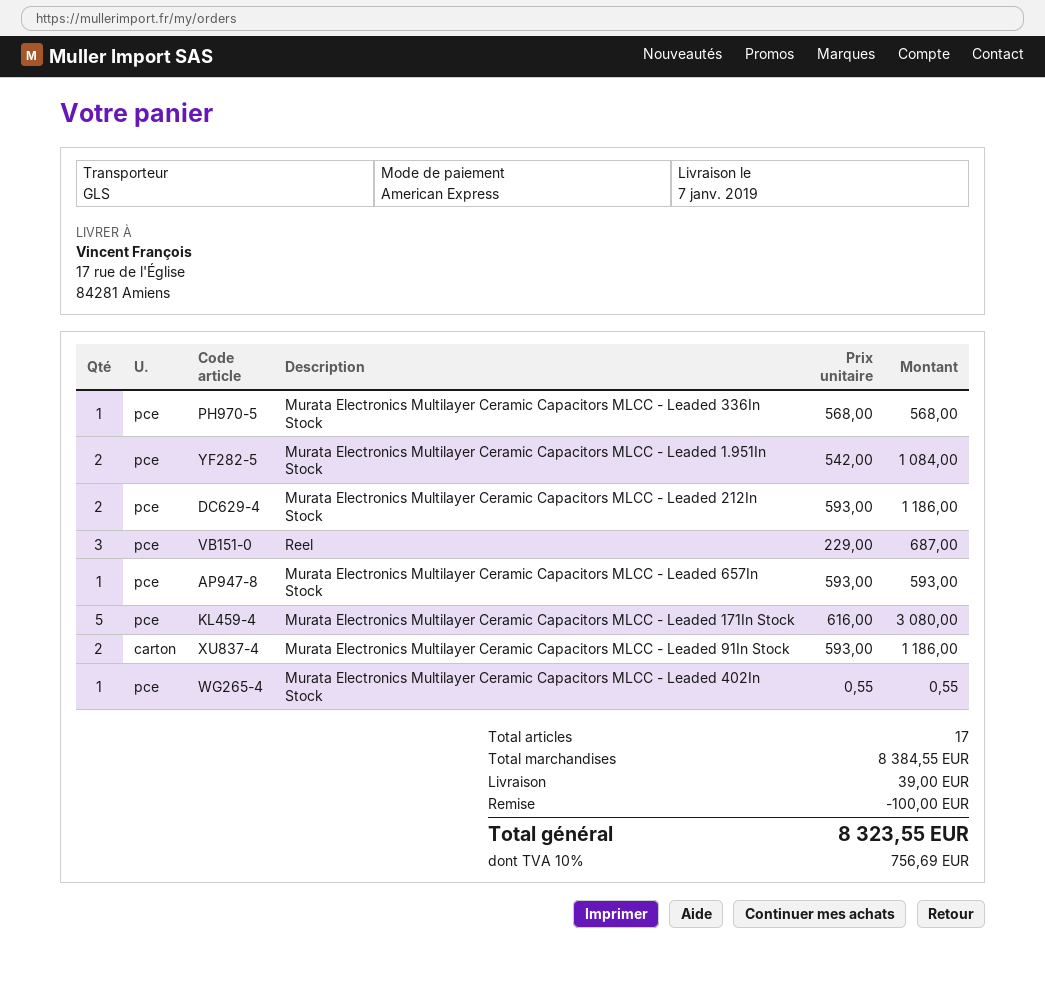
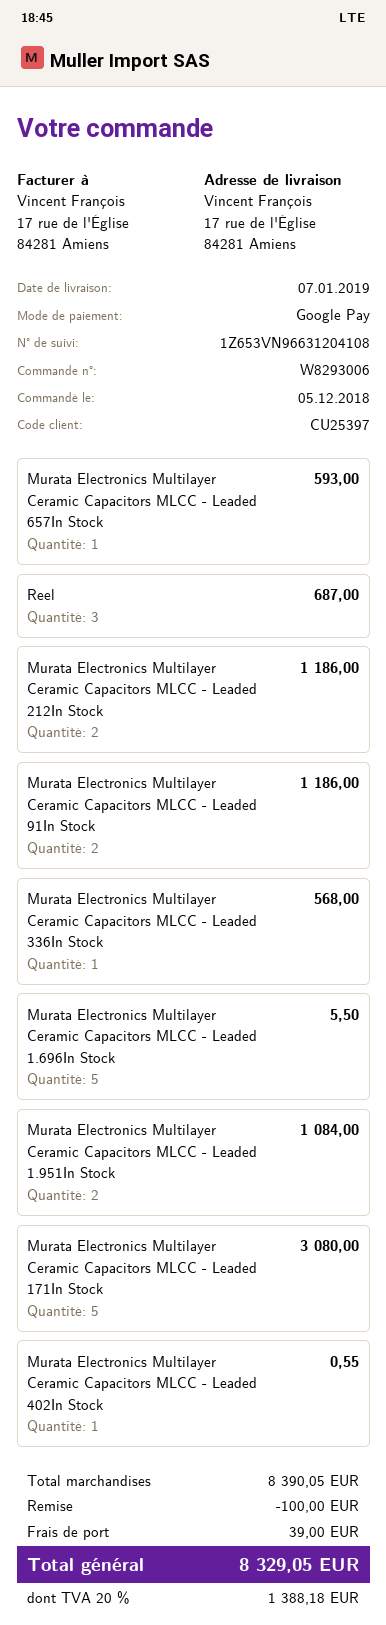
payment method: American Express -> Google Pay
Murata Electronics Multilayer Ceramic Capacitors MLCC - Leaded 1.696In Stock: none -> 5 for 5.50
subtotal: 8384.55 -> 8390.05
tax: 10% = 756.69 -> 20% = 1388.18
total: 8323.55 -> 8329.05

